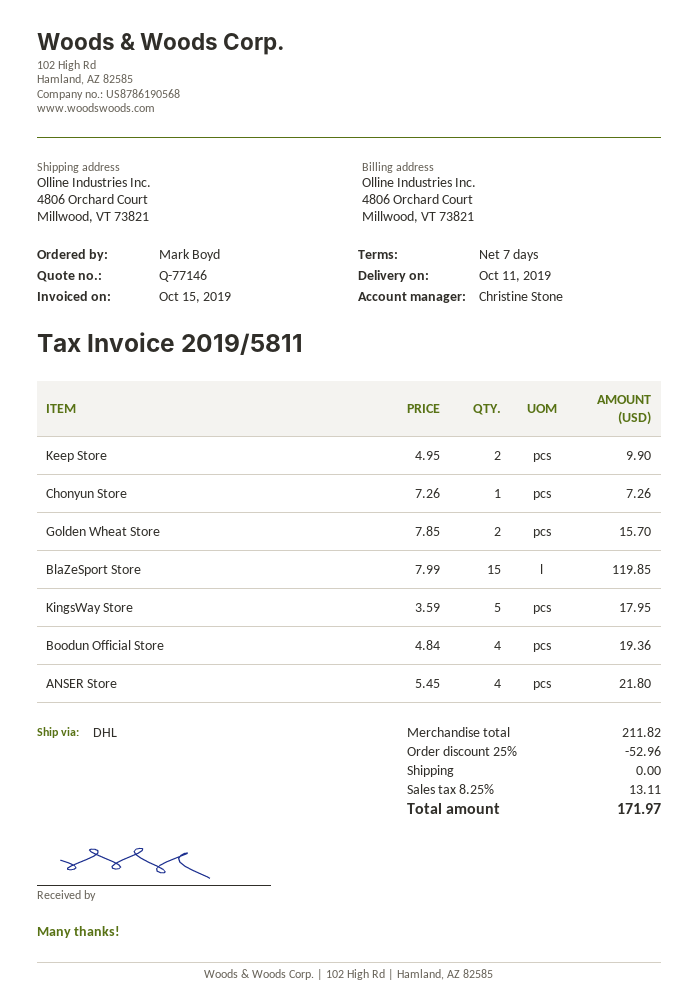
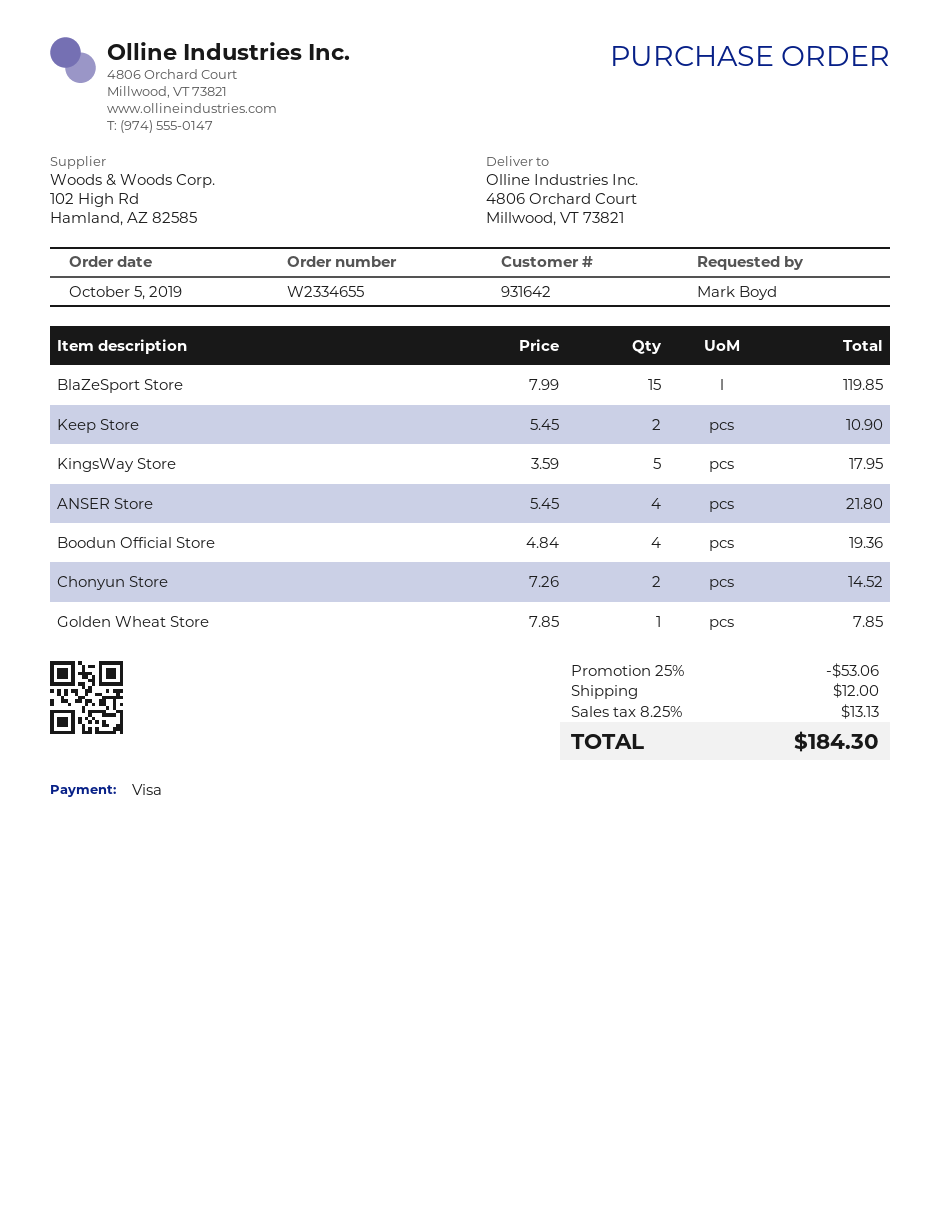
Keep Store: 2 x 4.95 = 9.90 -> 2 x 5.45 = 10.90
Chonyun Store: 1 x 7.26 = 7.26 -> 2 x 7.26 = 14.52
Golden Wheat Store: 2 x 7.85 = 15.70 -> 1 x 7.85 = 7.85
discount: 25% = 52.96 -> 25% = 53.06
shipping: 0.00 -> 12.00
tax: 8.25% = 13.11 -> 8.25% = 13.13
total: 171.97 -> 184.30

